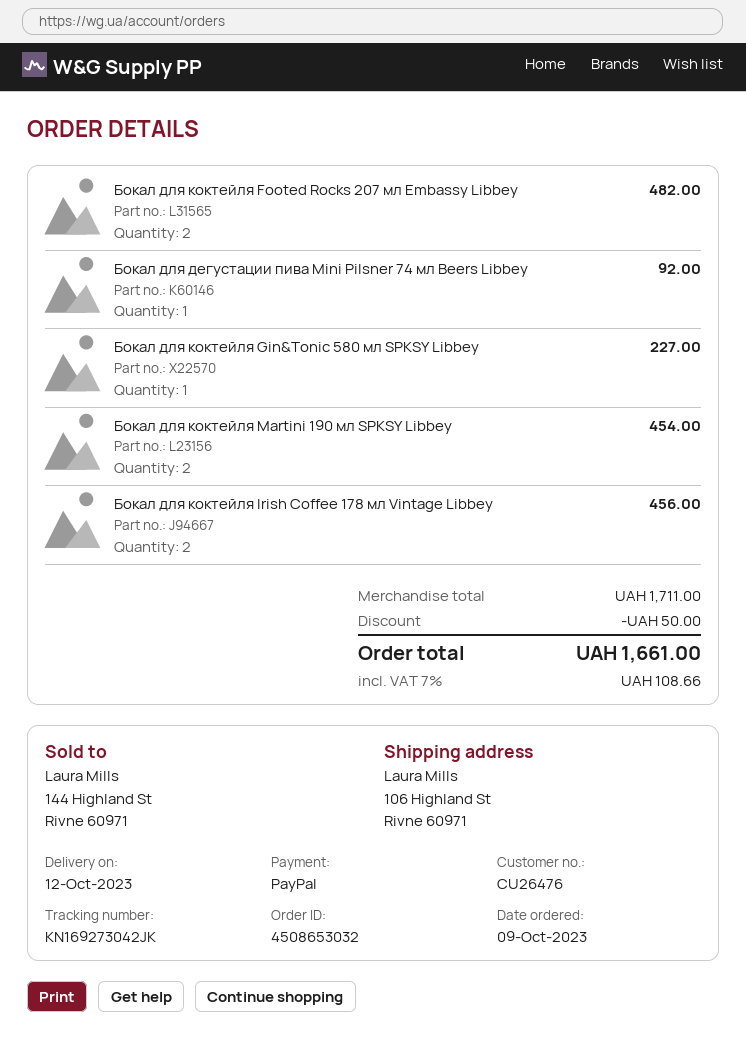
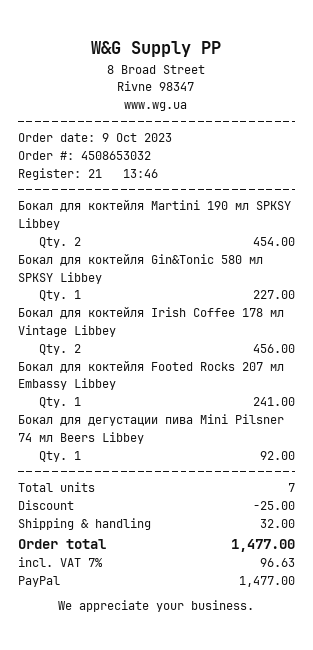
Бокал для коктейля Footed Rocks 207 мл Embassy Libbey: 2 for 482.00 -> 1 for 241.00
discount: 50.00 -> 25.00
shipping: none -> 32.00
tax: 7% = 108.66 -> 7% = 96.63
total: 1661.00 -> 1477.00

